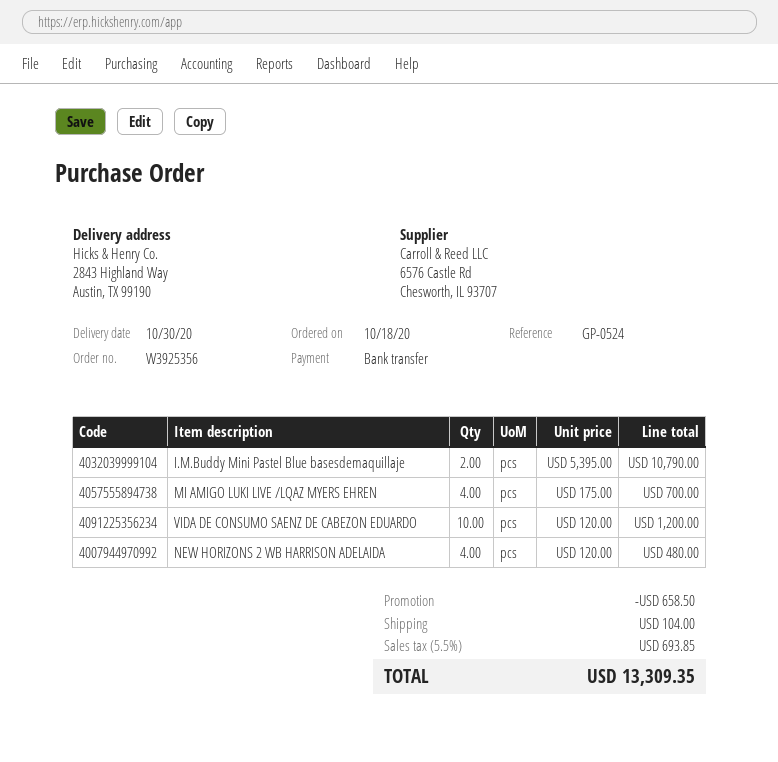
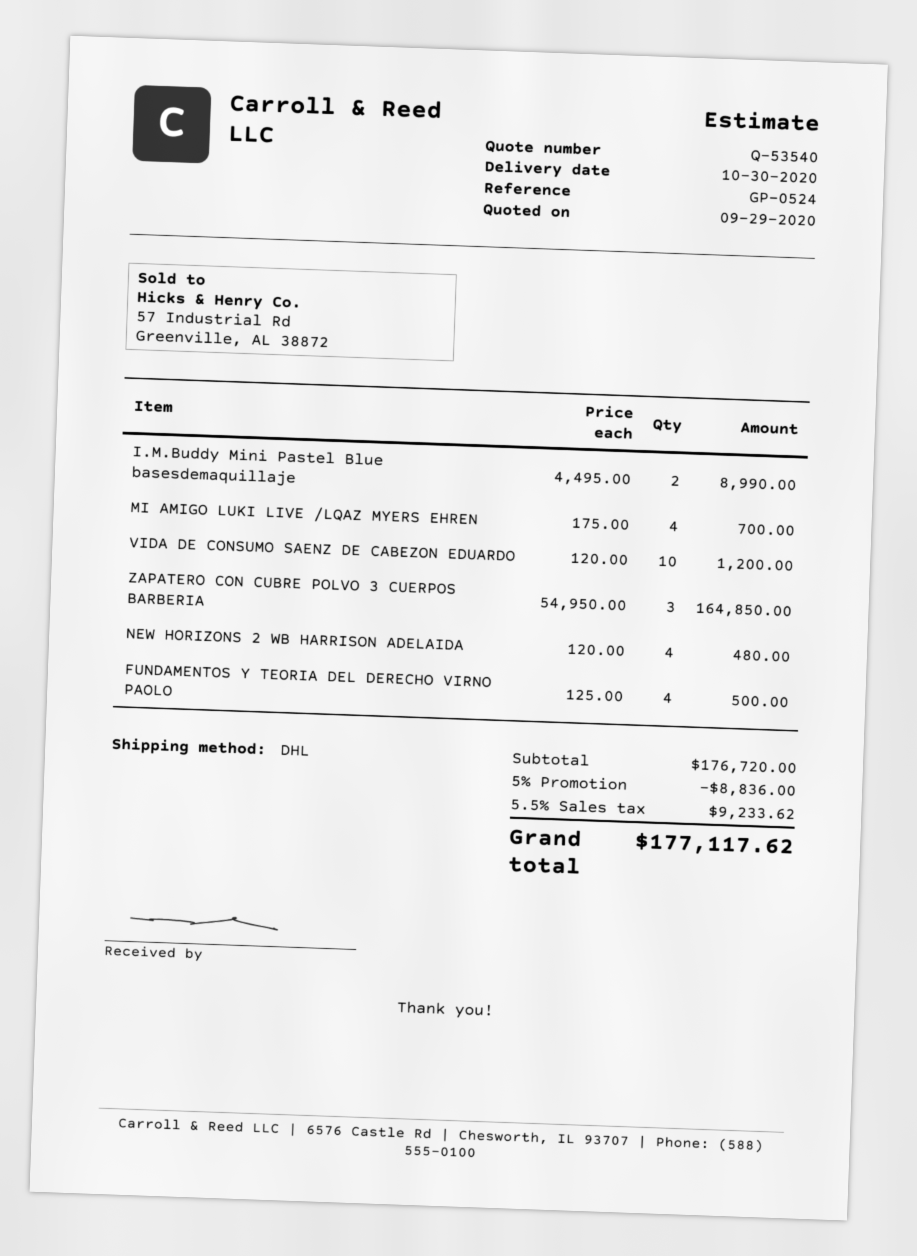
I.M.Buddy Mini Pastel Blue basesdemaquillaje: 2 x 5395.00 = 10790.00 -> 2 x 4495.00 = 8990.00
ZAPATERO CON CUBRE POLVO 3 CUERPOS BARBERIA: none -> 3 x 54950.00 = 164850.00
FUNDAMENTOS Y TEORIA DEL DERECHO VIRNO PAOLO: none -> 4 x 125.00 = 500.00
discount: 658.50 -> 8836.00
shipping: 104.00 -> none
tax: 5.5% = 693.85 -> 5.5% = 9233.62
total: 13309.35 -> 177117.62

